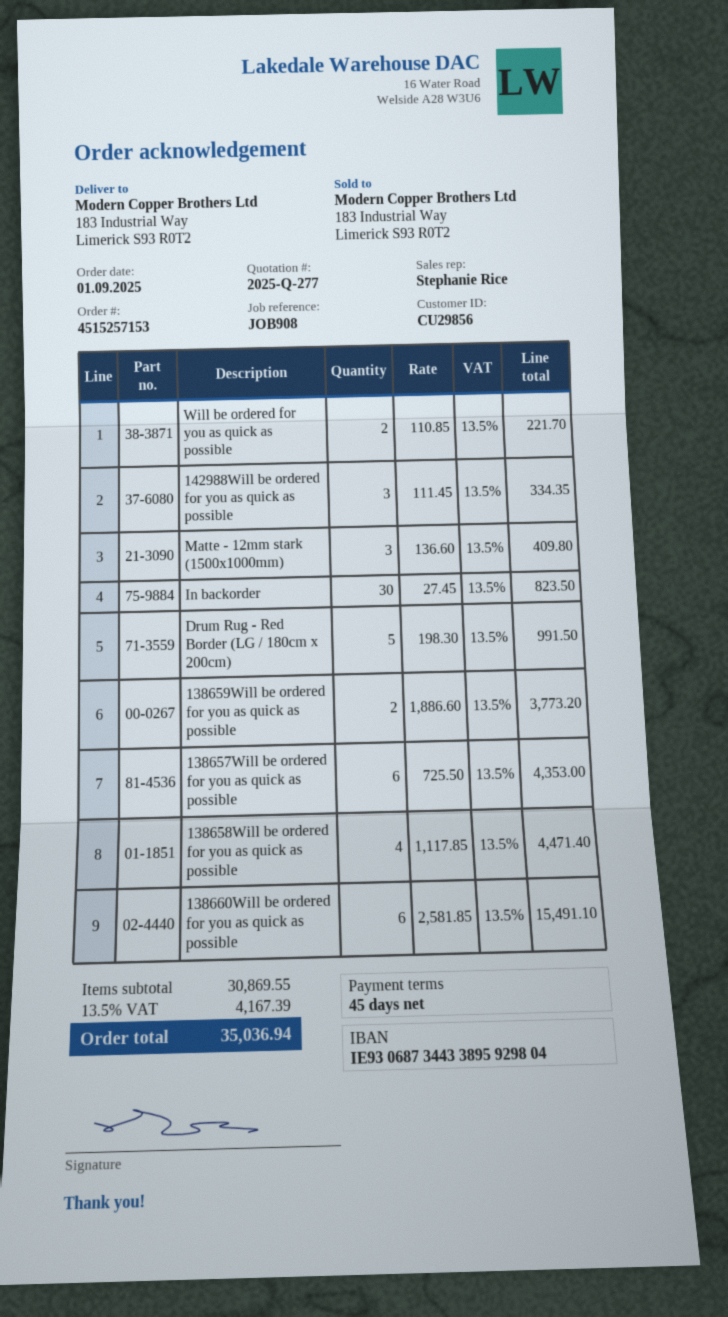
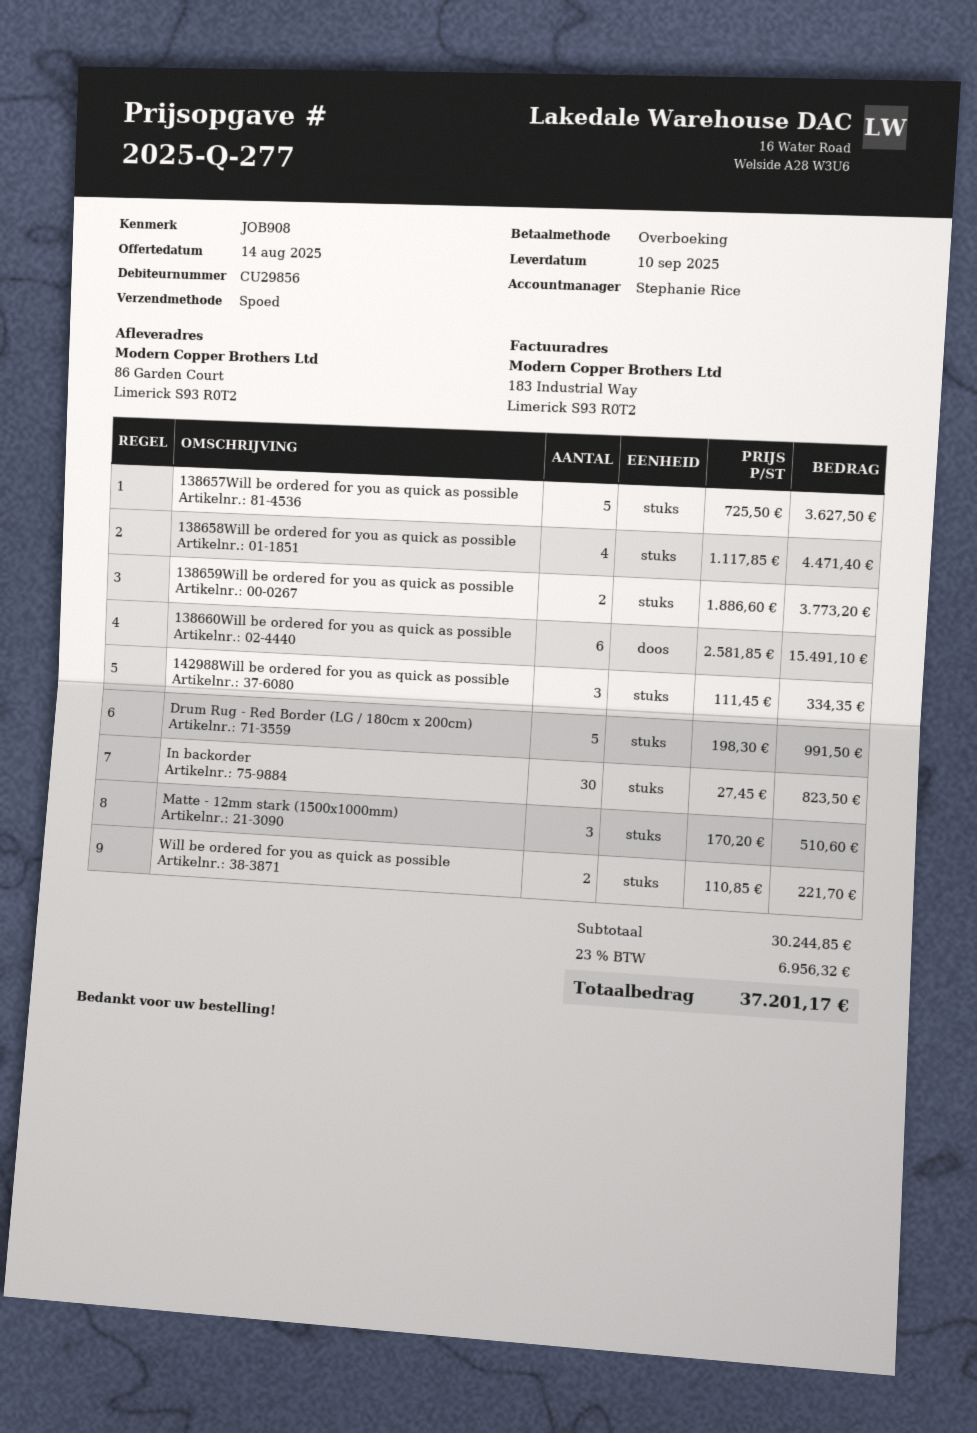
ship to: 183 Industrial Way, Limerick S93 R0T2 -> 86 Garden Court, Limerick S93 R0T2
Matte - 12mm stark (1500x1000mm): 3 x 136.60 = 409.80 -> 3 x 170.20 = 510.60
138657Will be ordered for you as quick as possible: 6 x 725.50 = 4353.00 -> 5 x 725.50 = 3627.50
subtotal: 30869.55 -> 30244.85
tax: 13.5% = 4167.39 -> 23% = 6956.32
total: 35036.94 -> 37201.17

